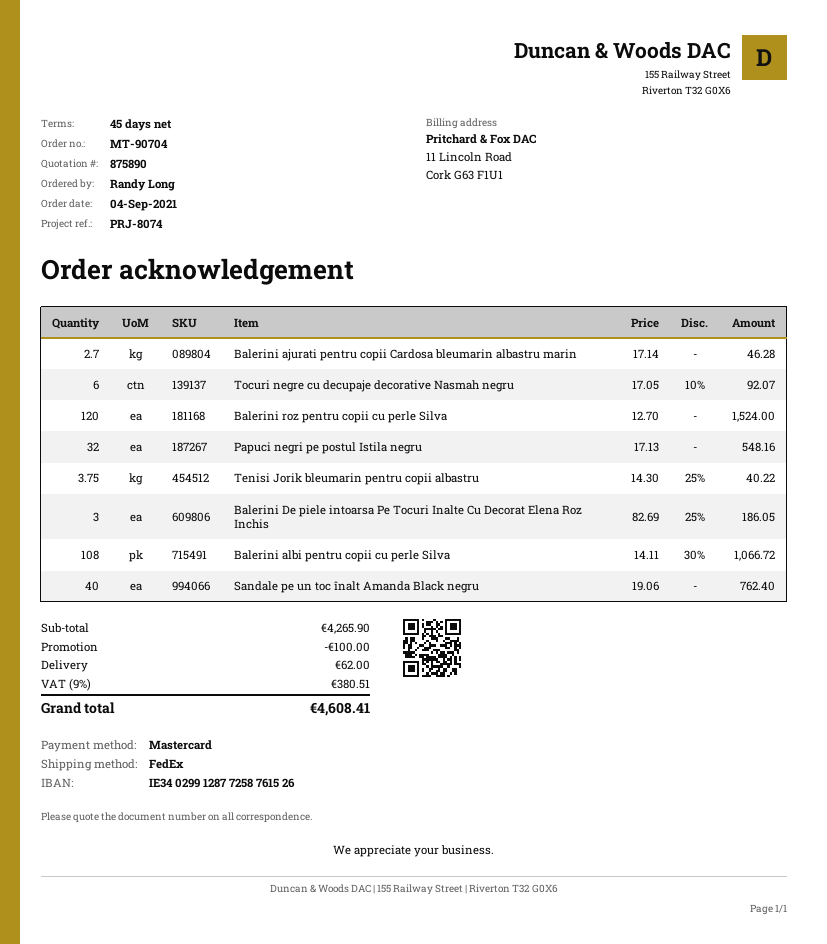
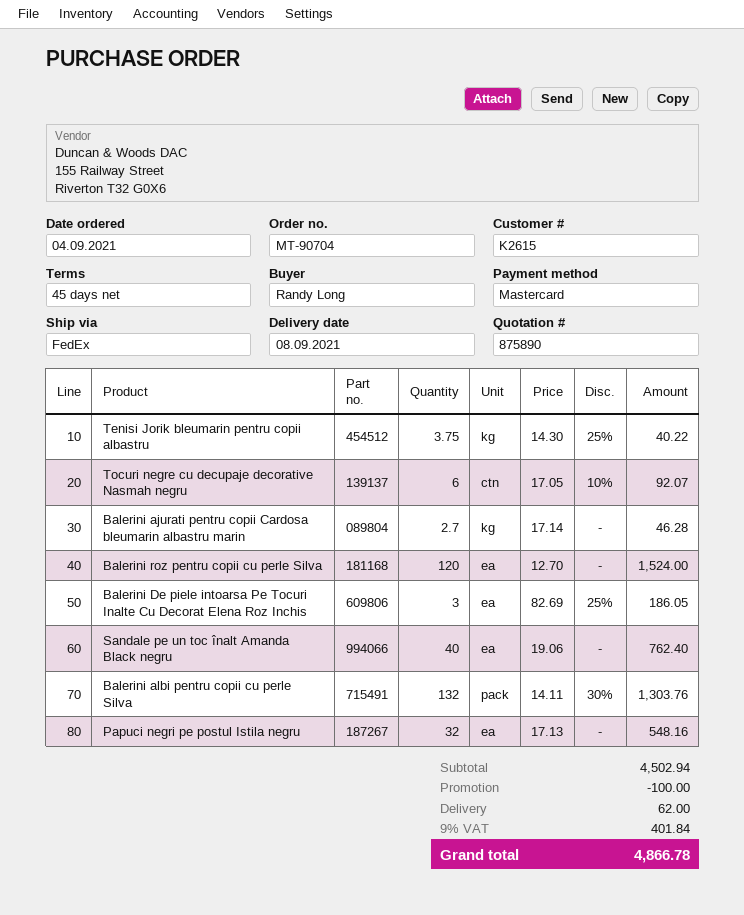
Balerini albi pentru copii cu perle Silva: 108 x 14.11 - 30% = 1066.72 -> 132 x 14.11 - 30% = 1303.76
subtotal: 4265.90 -> 4502.94
tax: 9% = 380.51 -> 9% = 401.84
total: 4608.41 -> 4866.78

